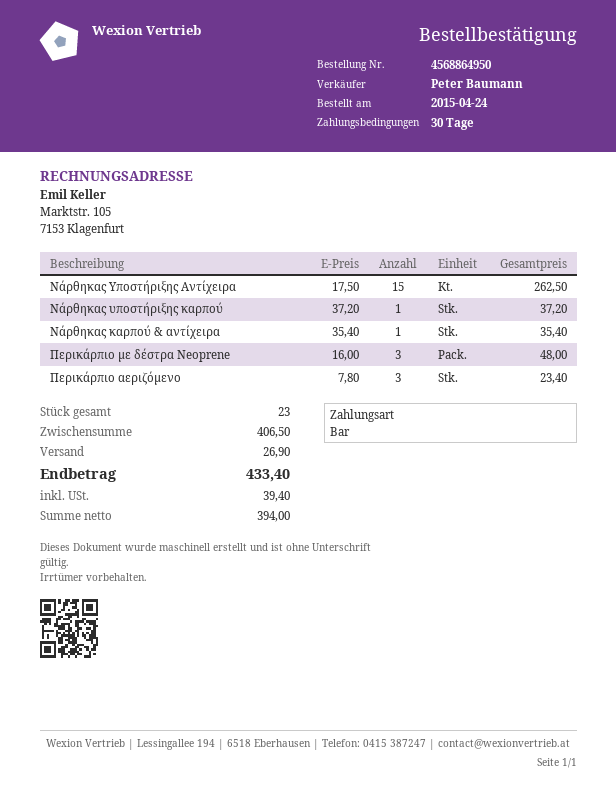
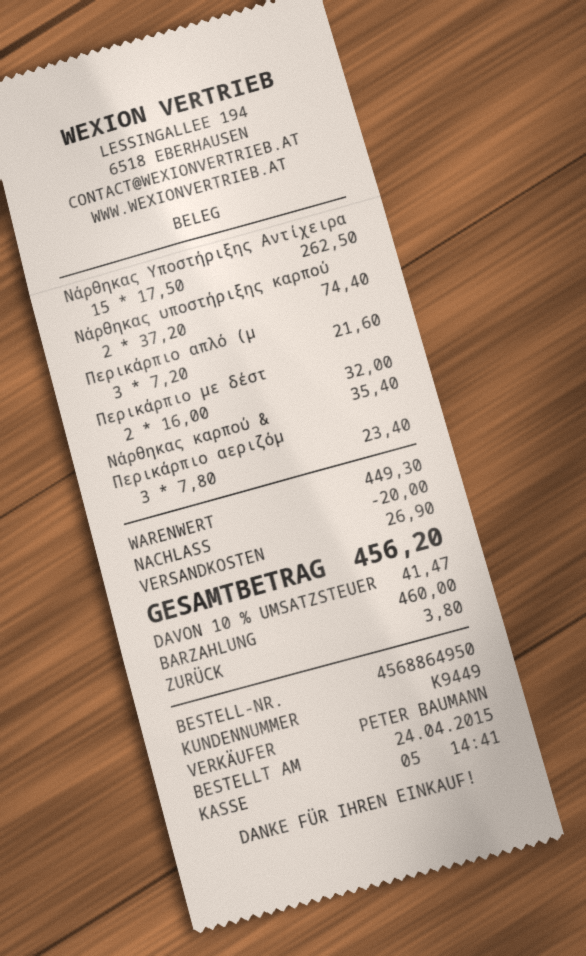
Νάρθηκας υποστήριξης καρπού: 1 x 37.20 = 37.20 -> 2 x 37.20 = 74.40
Περικάρπιο με δέστρα Νeoprene: 3 x 16.00 = 48.00 -> 2 x 16.00 = 32.00
Περικάρπιο απλό (μ: none -> 3 x 7.20 = 21.60
subtotal: 406.50 -> 449.30
discount: none -> 20.00
tax: 39.40 -> 41.47
total: 433.40 -> 456.20

